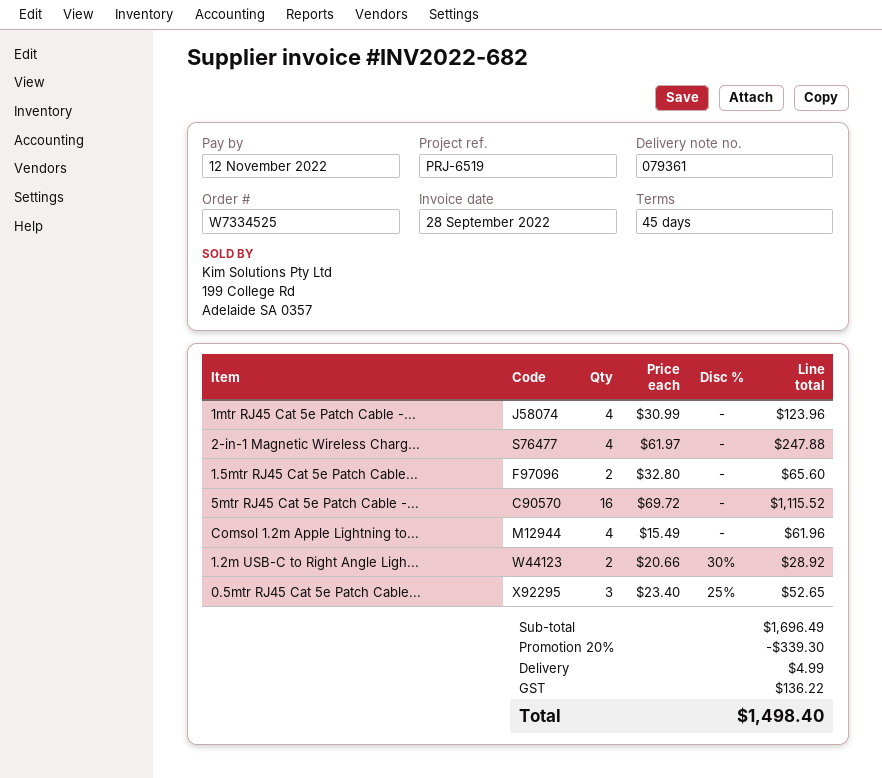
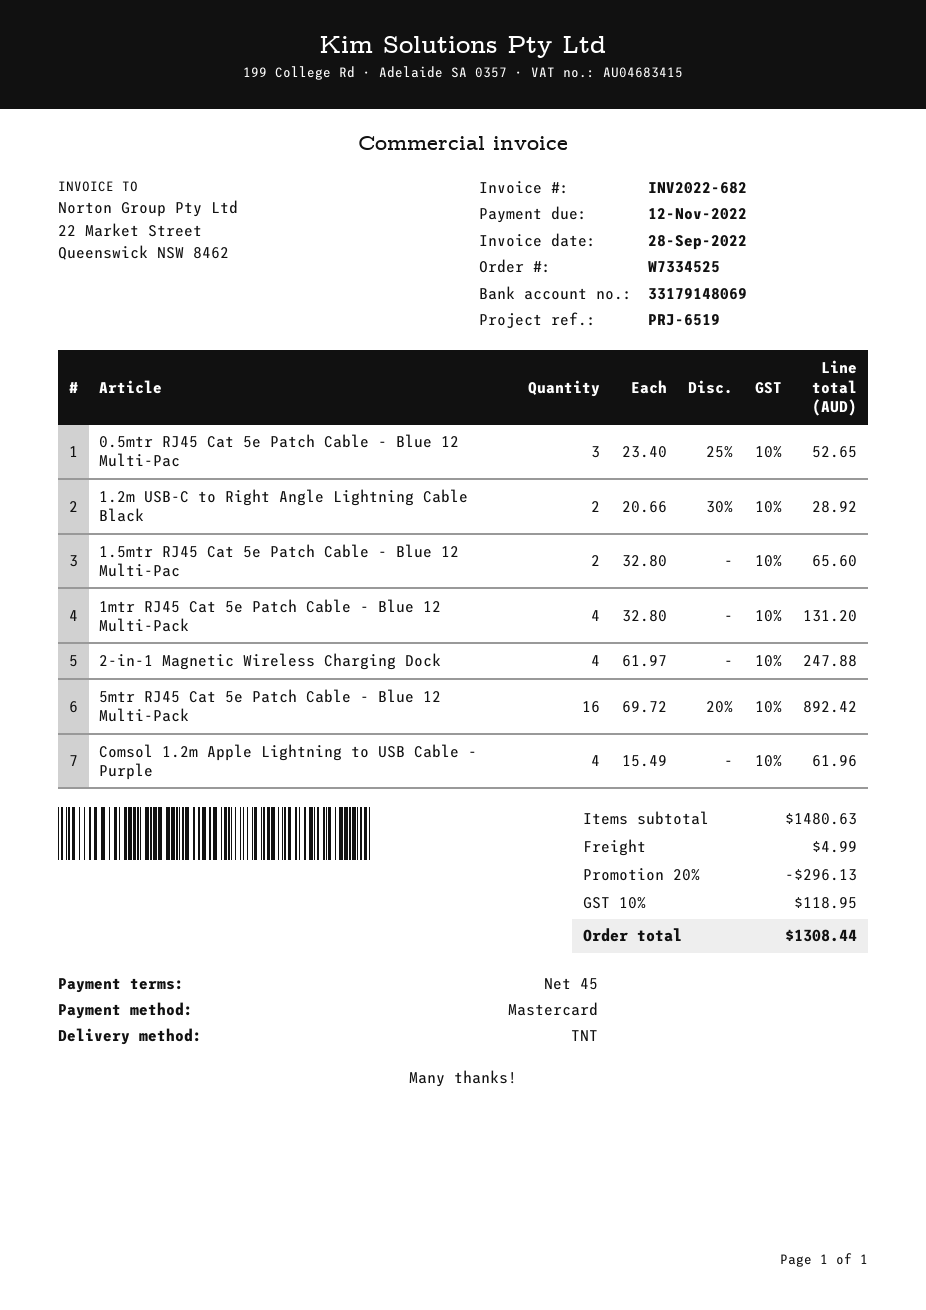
1mtr RJ45 Cat 5e Patch Cable -...: 4 x 30.99 = 123.96 -> 4 x 32.80 = 131.20
5mtr RJ45 Cat 5e Patch Cable -...: 16 x 69.72 = 1115.52 -> 16 x 69.72 - 20% = 892.42
subtotal: 1696.49 -> 1480.63
discount: 20% = 339.30 -> 20% = 296.13
tax: 136.22 -> 118.95
total: 1498.40 -> 1308.44

